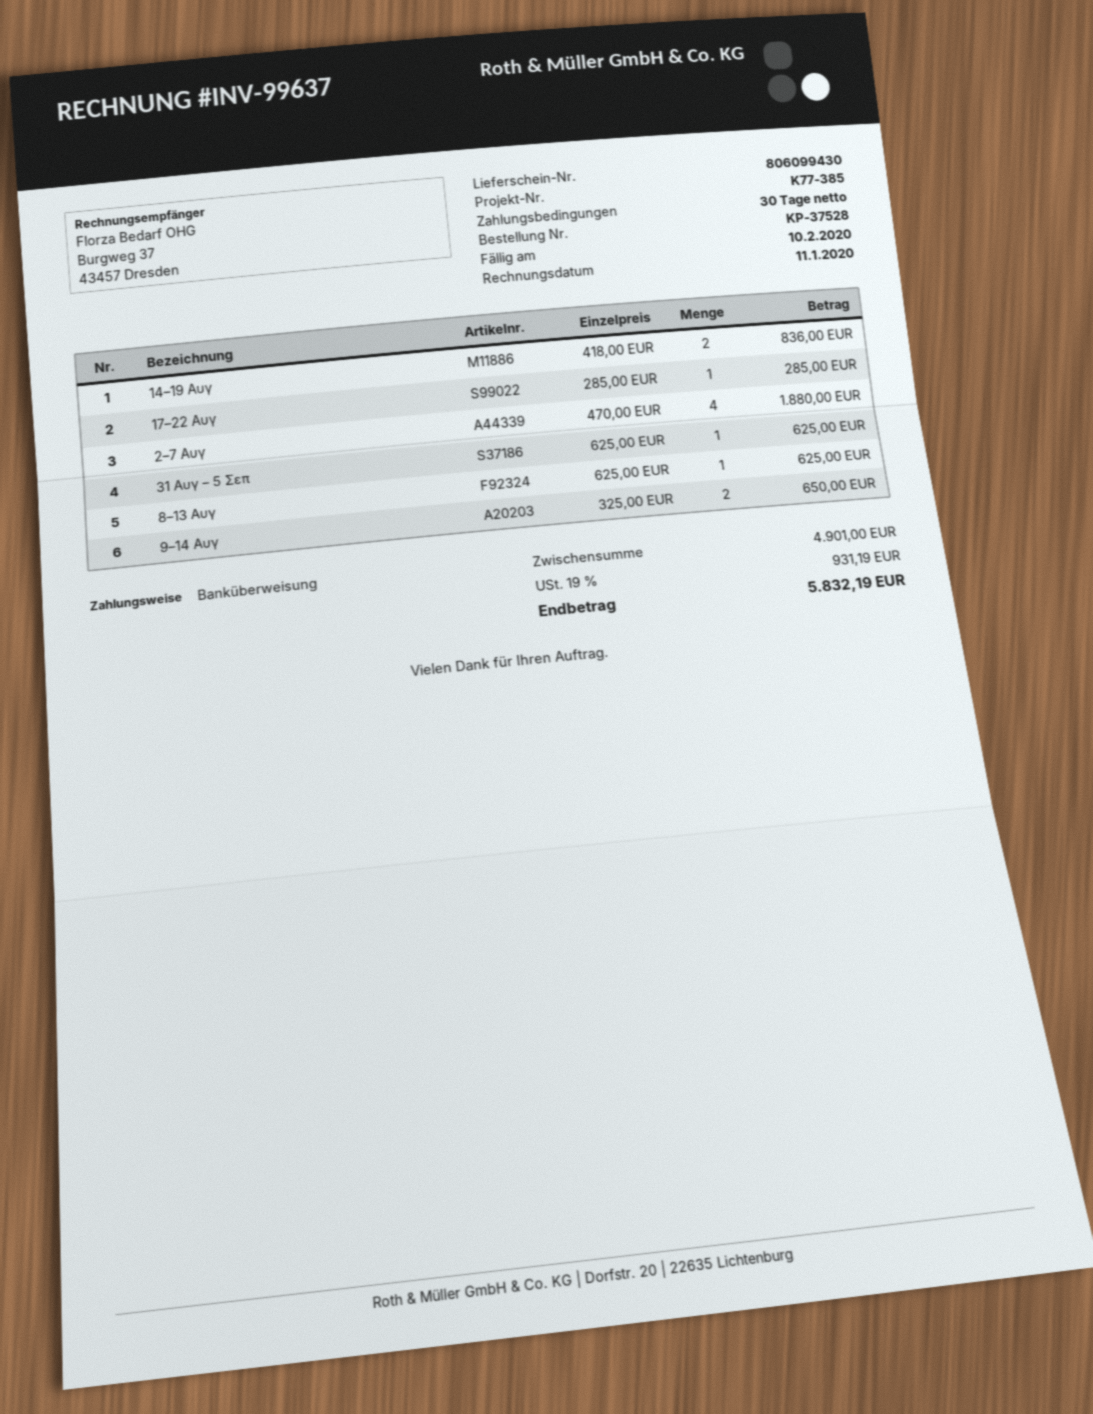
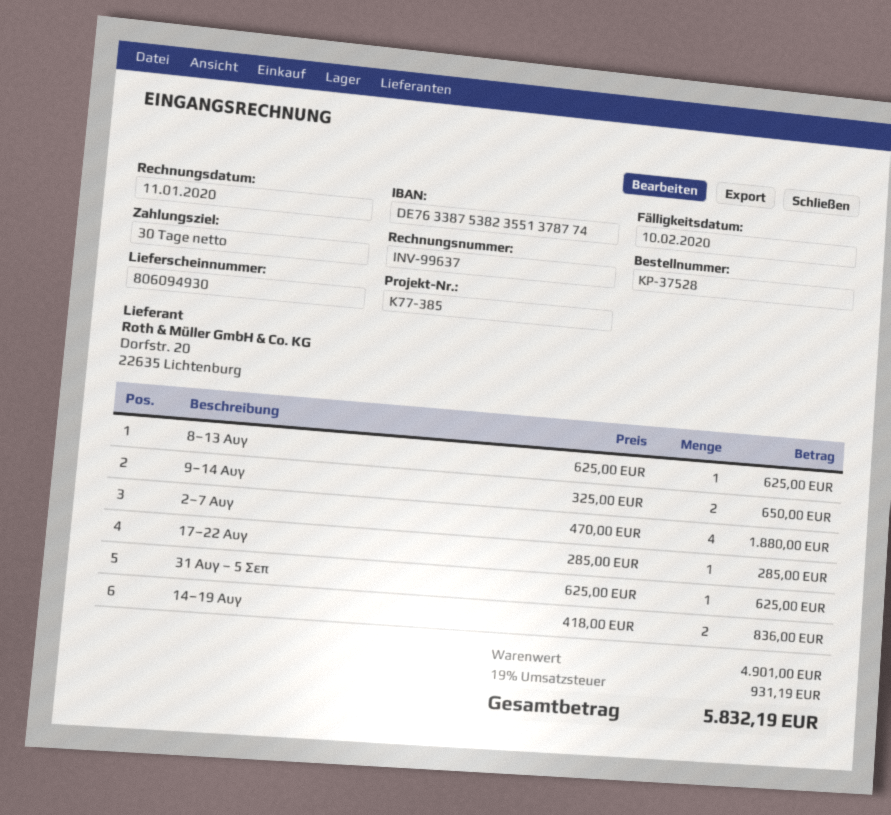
delivery note number: 806099430 -> 806094930

